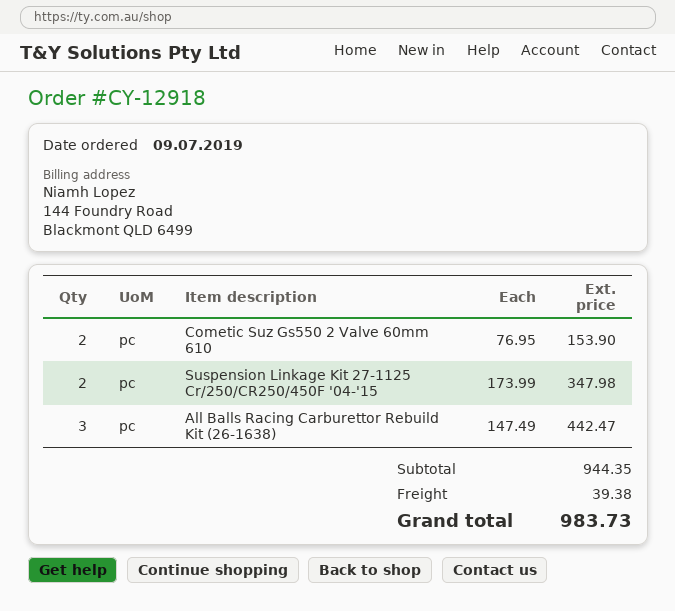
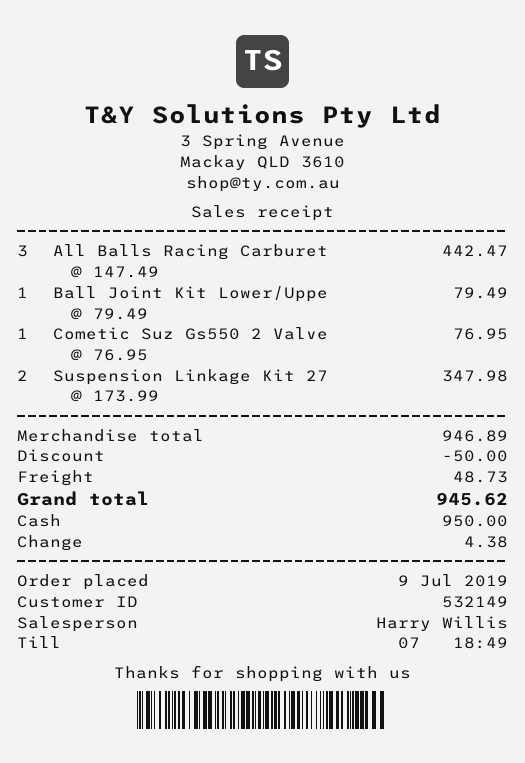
Cometic Suz Gs550 2 Valve 60mm 610: 2 x 76.95 = 153.90 -> 1 x 76.95 = 76.95
Ball Joint Kit Lower/Uppe: none -> 1 x 79.49 = 79.49
subtotal: 944.35 -> 946.89
discount: none -> 50.00
shipping: 39.38 -> 48.73
total: 983.73 -> 945.62

